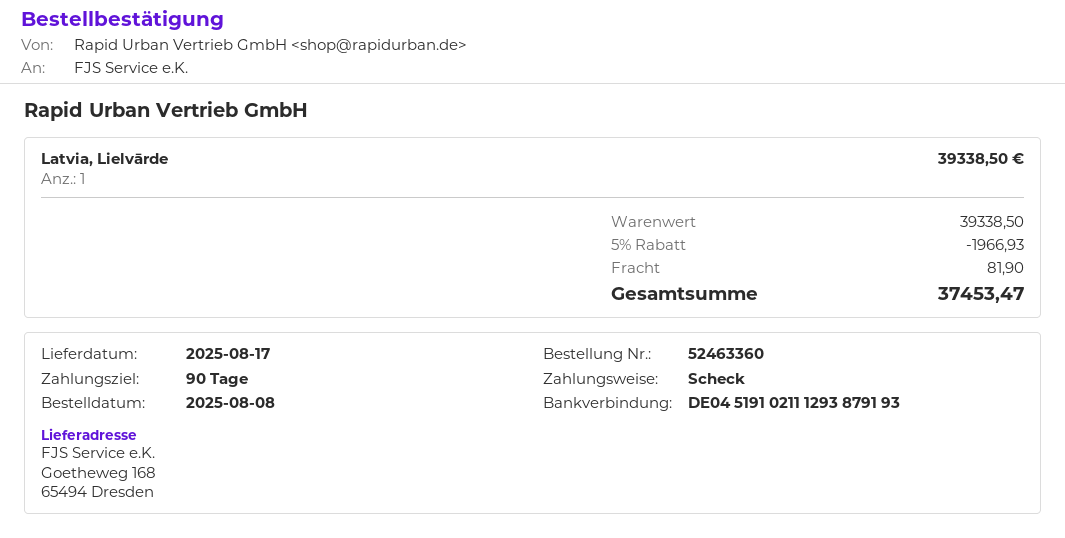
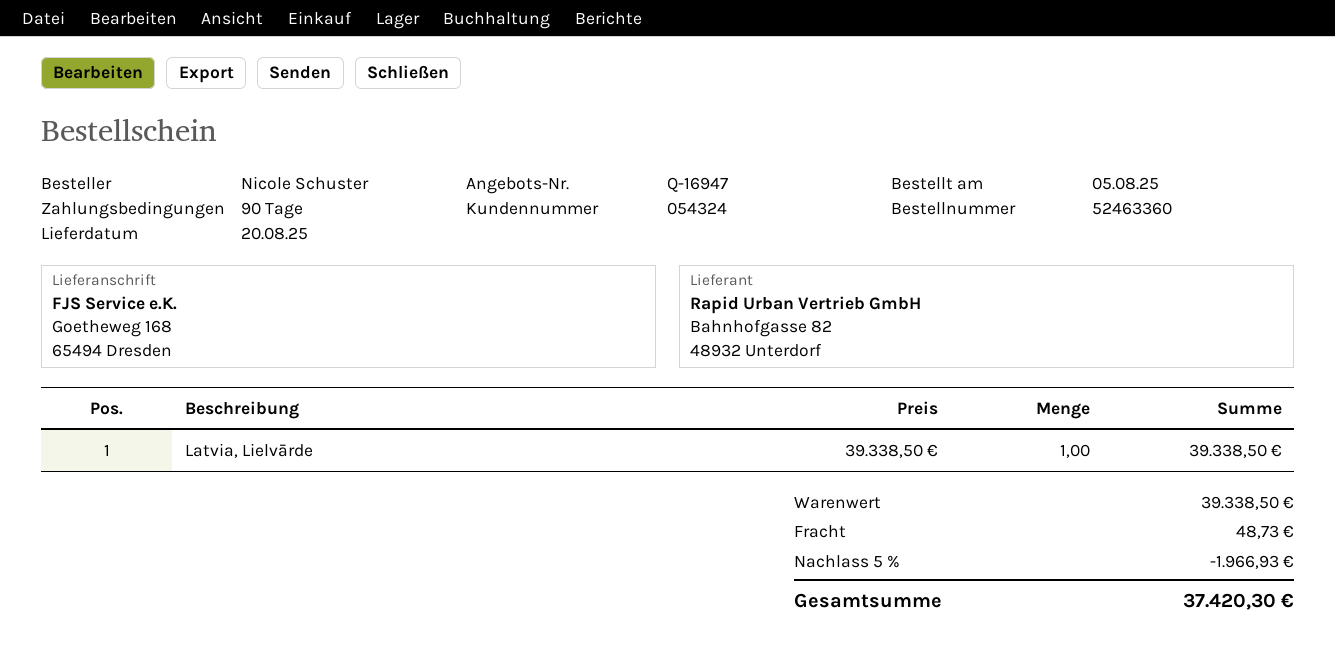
order date: 2025-08-08 -> 2025-08-05
delivery date: 2025-08-17 -> 2025-08-20
shipping: 81.90 -> 48.73
total: 37453.47 -> 37420.30

